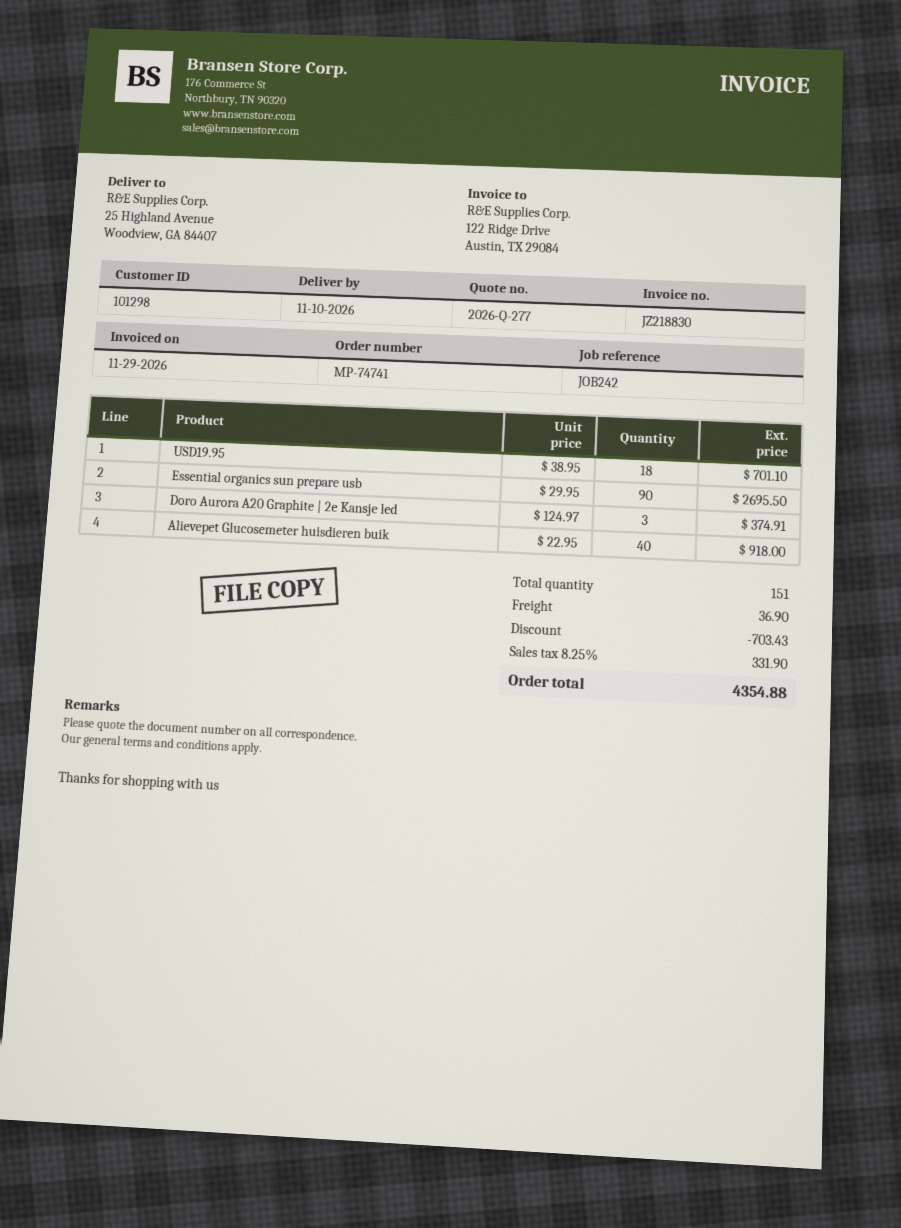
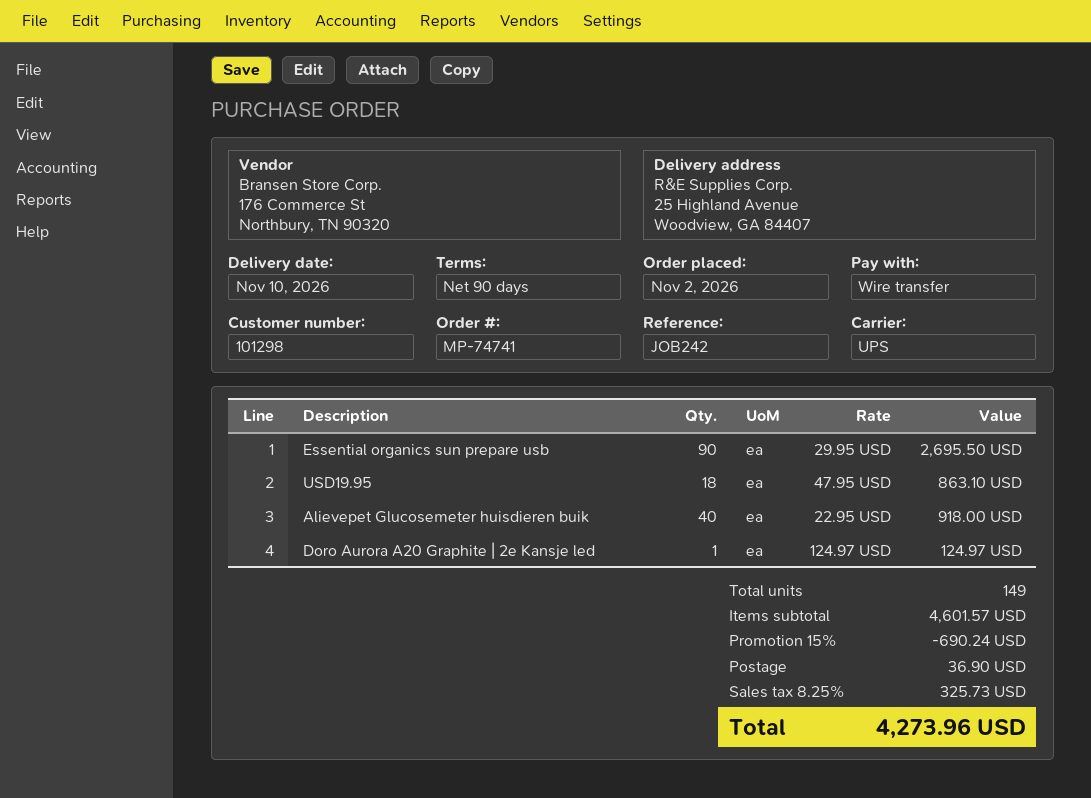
USD19.95: 18 x 38.95 = 701.10 -> 18 x 47.95 = 863.10
Doro Aurora A20 Graphite | 2e Kansje led: 3 x 124.97 = 374.91 -> 1 x 124.97 = 124.97
total quantity: 151 -> 149
discount: 703.43 -> 690.24
tax: 8.25% = 331.90 -> 8.25% = 325.73
total: 4354.88 -> 4273.96

